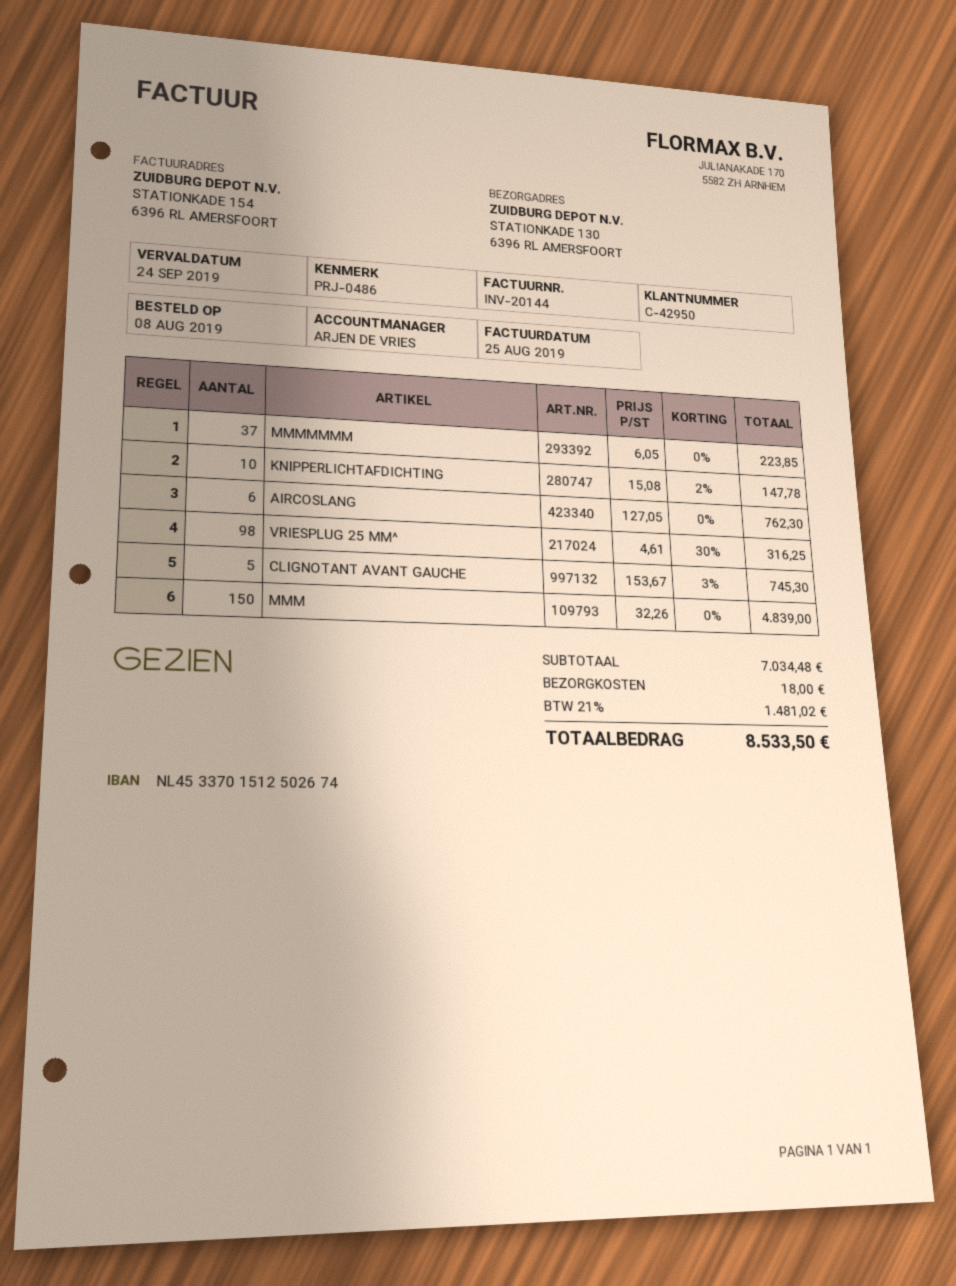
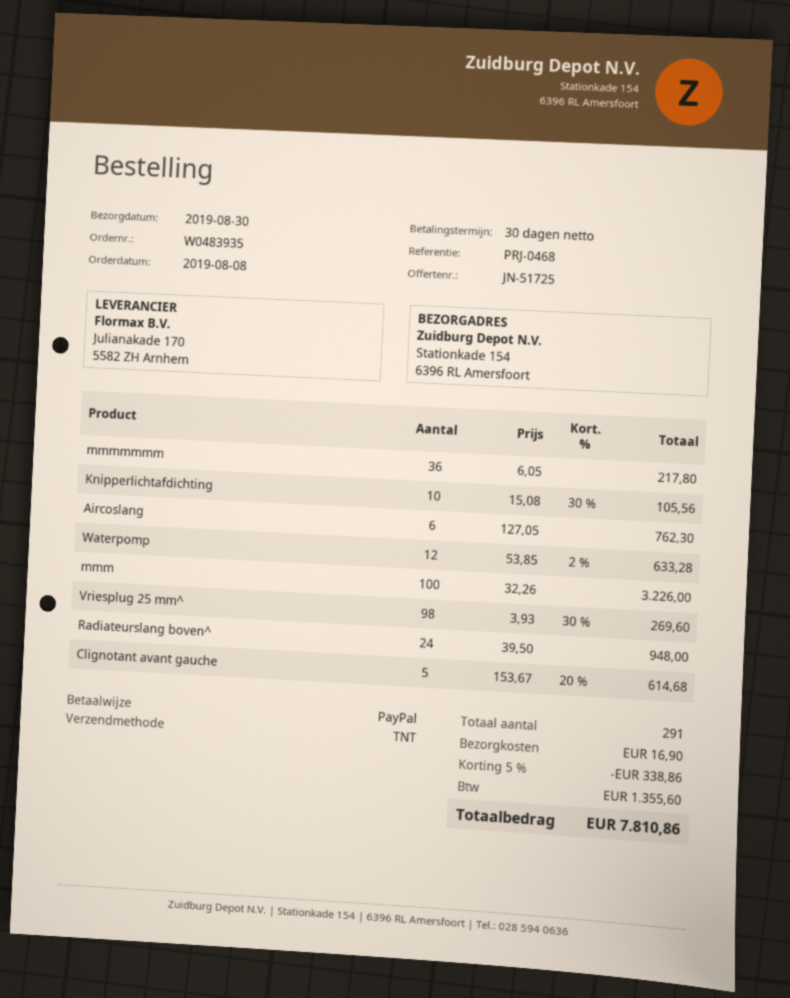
reference: PRJ-0486 -> PRJ-0468
ship to: STATIONKADE 130, 6396 RL AMERSFOORT -> Stationkade 154, 6396 RL Amersfoort
MMMMMMM: 37 x 6.05 = 223.85 -> 36 x 6.05 = 217.80
KNIPPERLICHTAFDICHTING: 10 x 15.08 - 2% = 147.78 -> 10 x 15.08 - 30% = 105.56
VRIESPLUG 25 MM^: 98 x 4.61 - 30% = 316.25 -> 98 x 3.93 - 30% = 269.60
CLIGNOTANT AVANT GAUCHE: 5 x 153.67 - 3% = 745.30 -> 5 x 153.67 - 20% = 614.68
MMM: 150 x 32.26 = 4839.00 -> 100 x 32.26 = 3226.00
Waterpomp: none -> 12 x 53.85 - 2% = 633.28
Radiateurslang boven^: none -> 24 x 39.50 = 948.00
discount: none -> 5% = 338.86
shipping: 18.00 -> 16.90
tax: 1481.02 -> 1355.60
total: 8533.50 -> 7810.86

